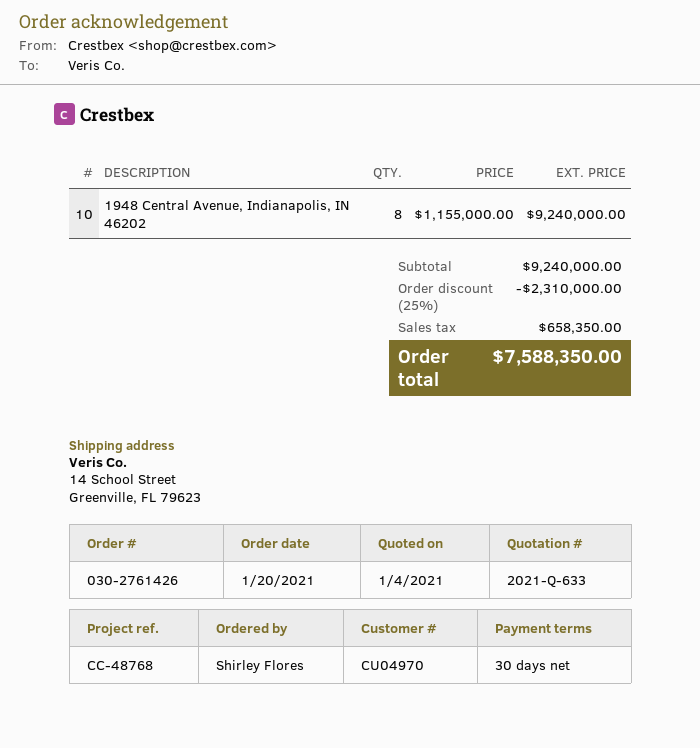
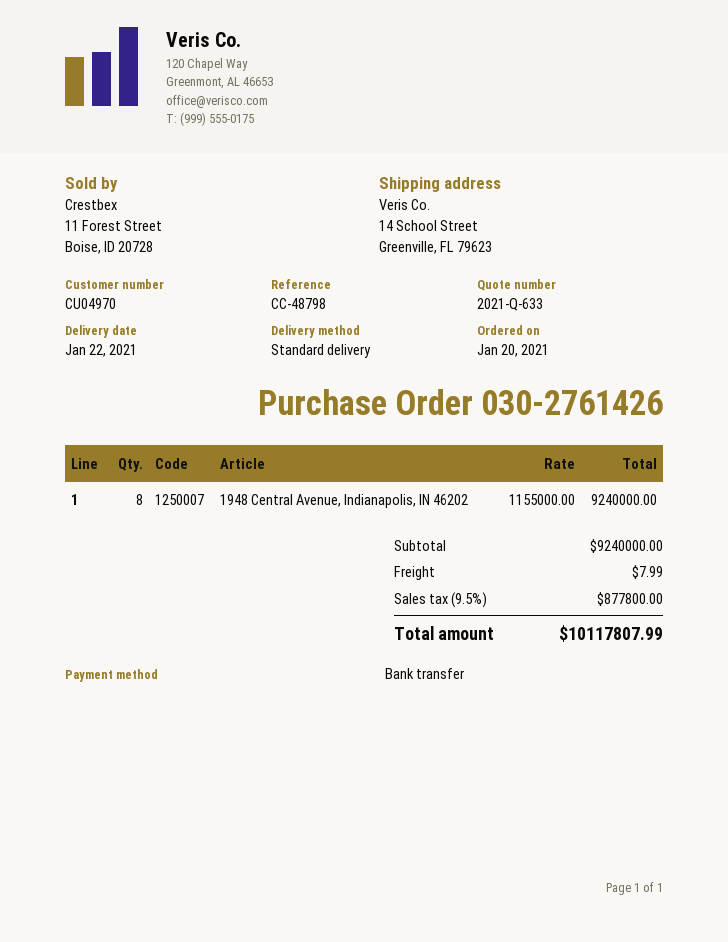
reference: CC-48768 -> CC-48798
discount: 25% = 2310000.00 -> none
shipping: none -> 7.99
tax: 658350.00 -> 877800.00
total: 7588350.00 -> 10117807.99

